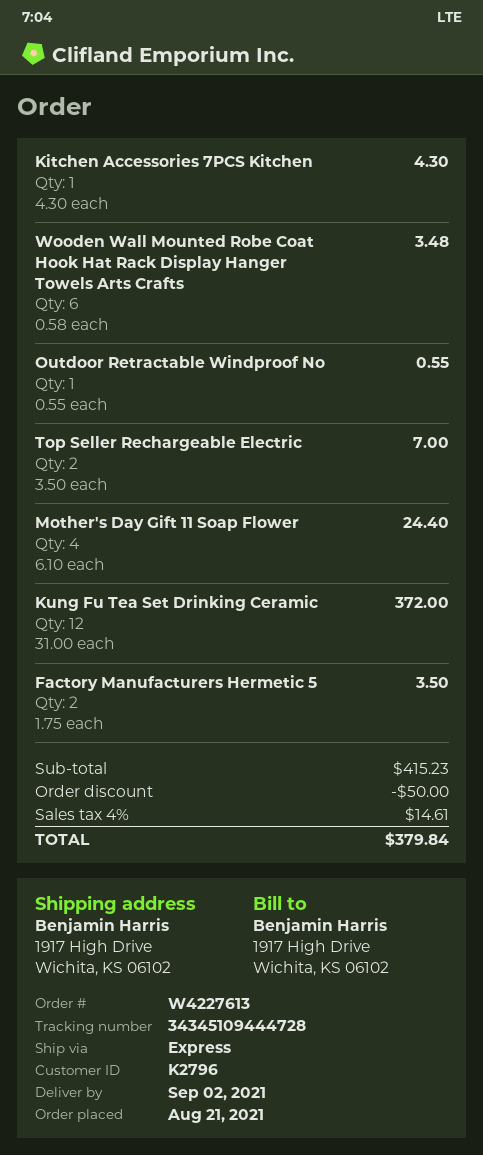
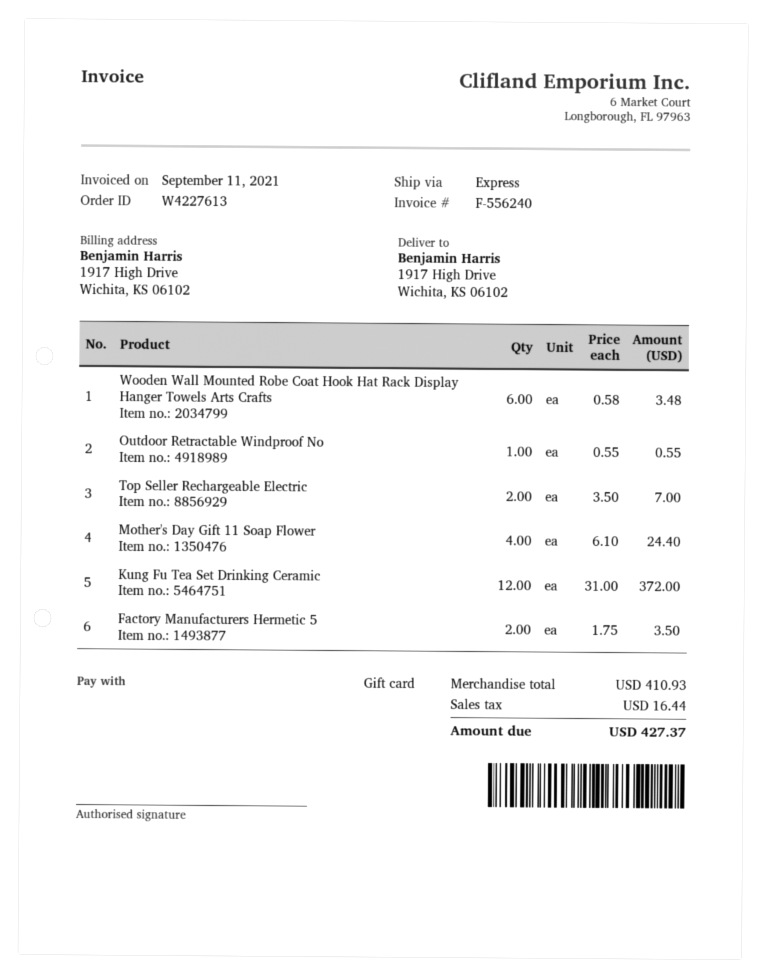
Kitchen Accessories 7PCS Kitchen: 1 x 4.30 = 4.30 -> none
subtotal: 415.23 -> 410.93
discount: 50.00 -> none
tax: 14.61 -> 16.44
total: 379.84 -> 427.37

